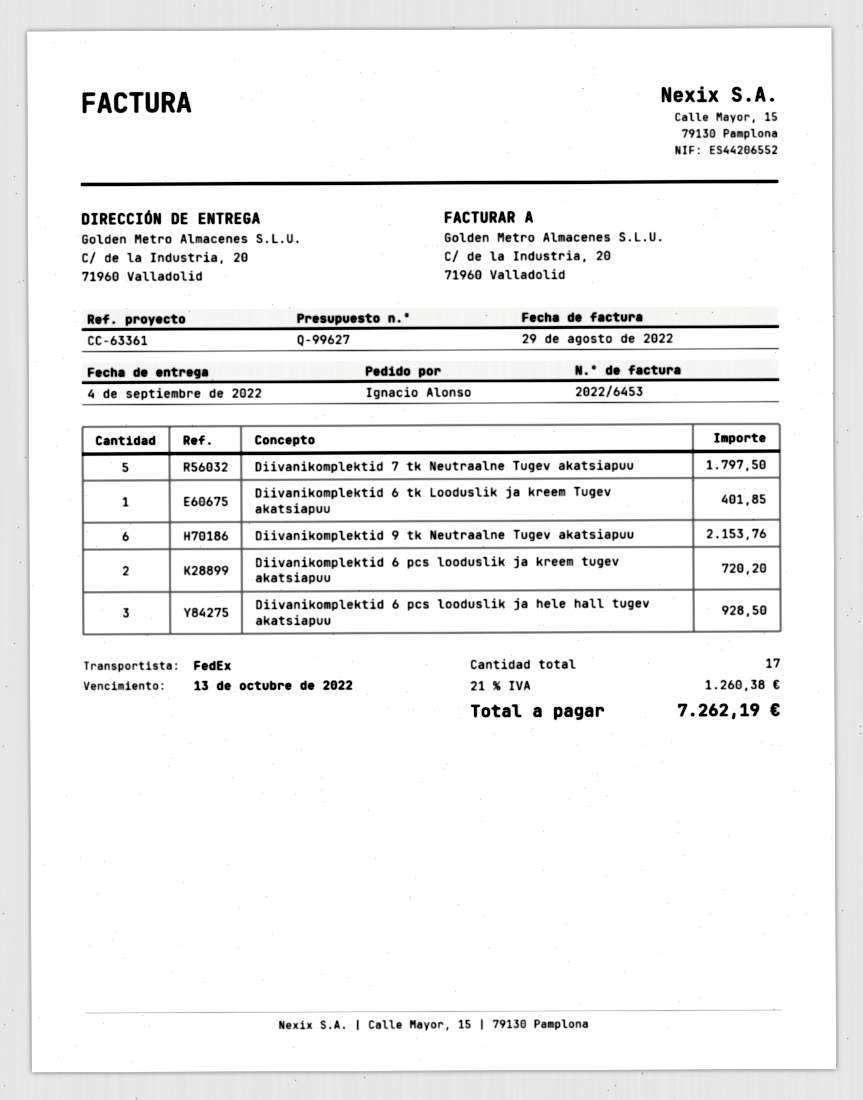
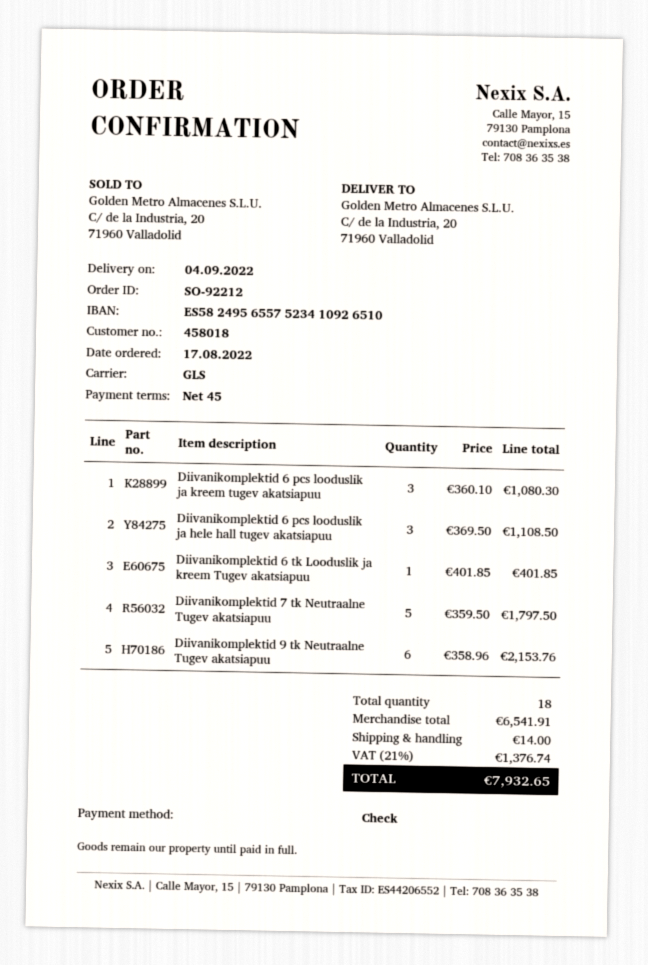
shipping method: FedEx -> GLS
Diivanikomplektid 6 pcs looduslik ja kreem tugev akatsiapuu: 2 for 720.20 -> 3 for 1080.30
Diivanikomplektid 6 pcs looduslik ja hele hall tugev akatsiapuu: 3 for 928.50 -> 3 for 1108.50
total quantity: 17 -> 18
shipping: none -> 14.00
tax: 21% = 1260.38 -> 21% = 1376.74
total: 7262.19 -> 7932.65

